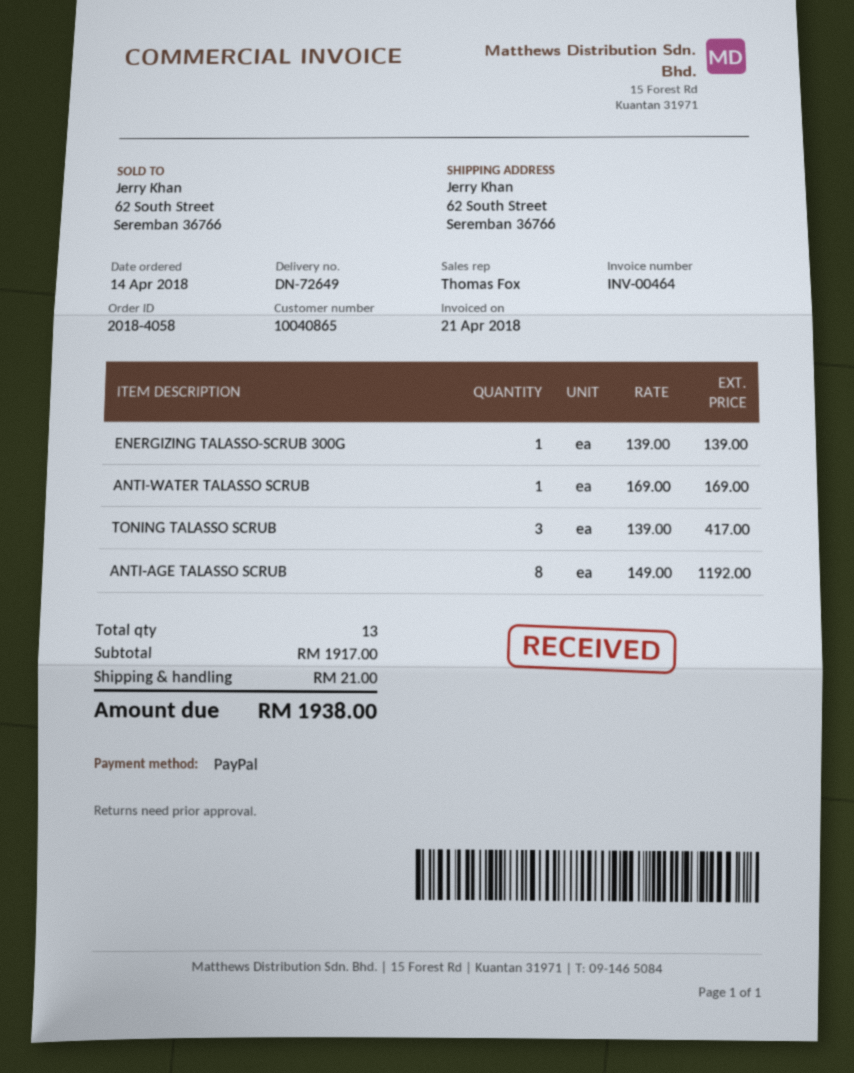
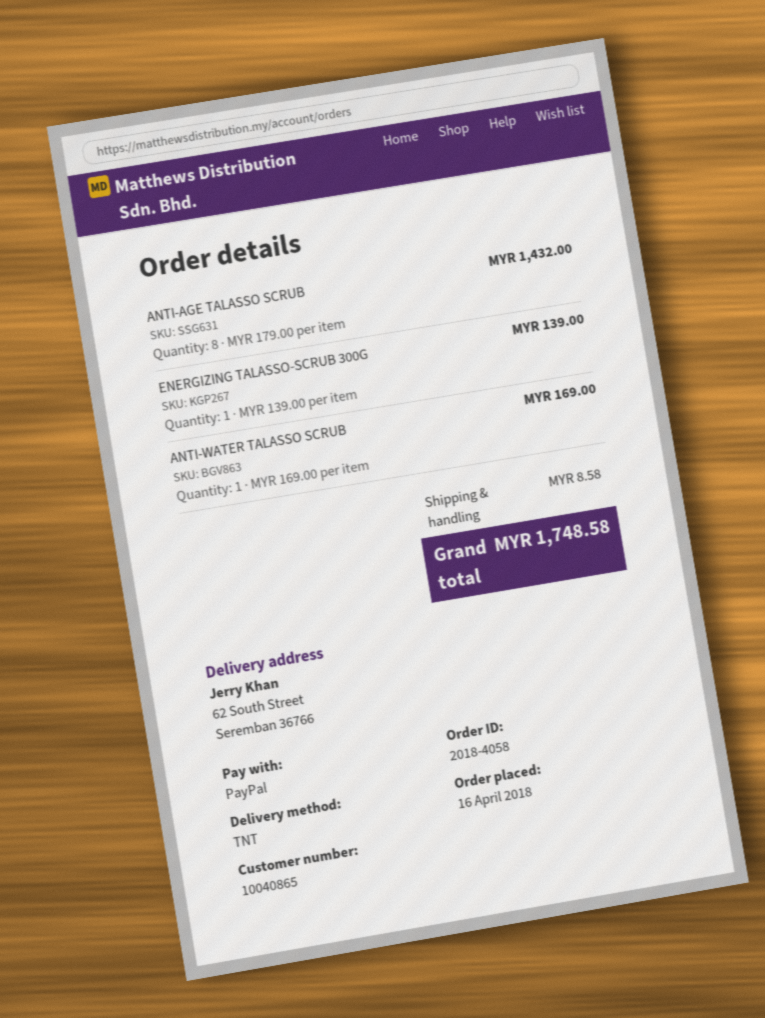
order date: 2018-04-14 -> 2018-04-16
TONING TALASSO SCRUB: 3 x 139.00 = 417.00 -> none
ANTI-AGE TALASSO SCRUB: 8 x 149.00 = 1192.00 -> 8 x 179.00 = 1432.00
shipping: 21.00 -> 8.58
total: 1938.00 -> 1748.58

